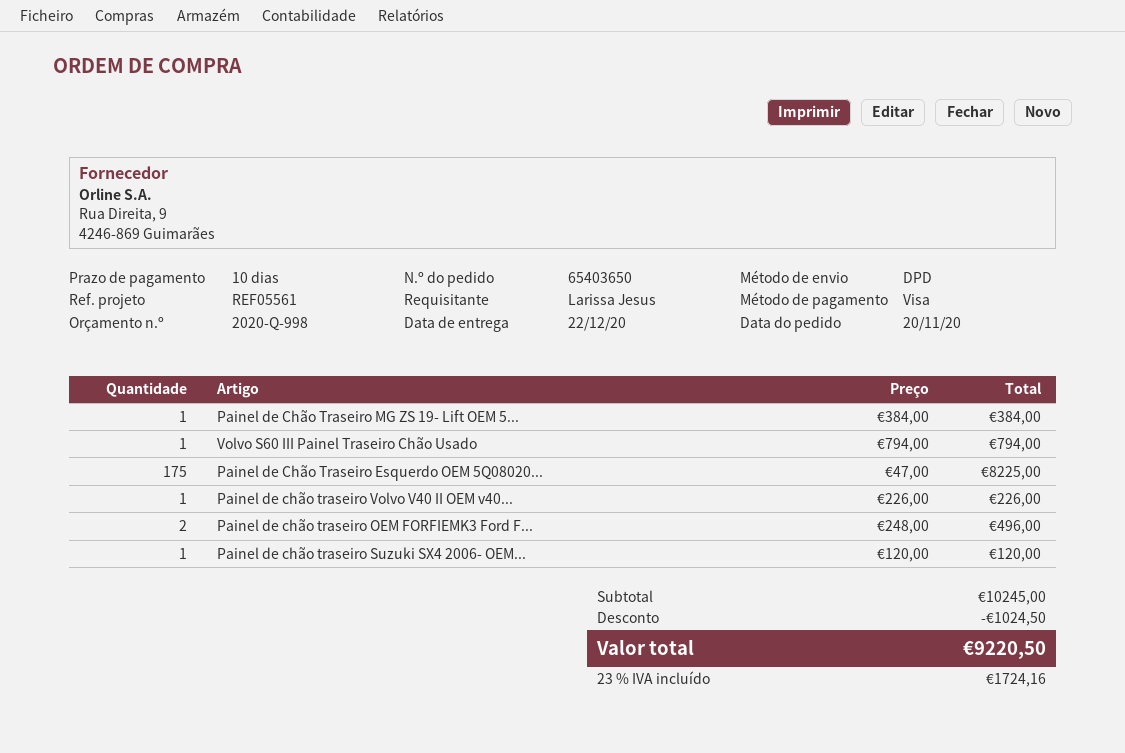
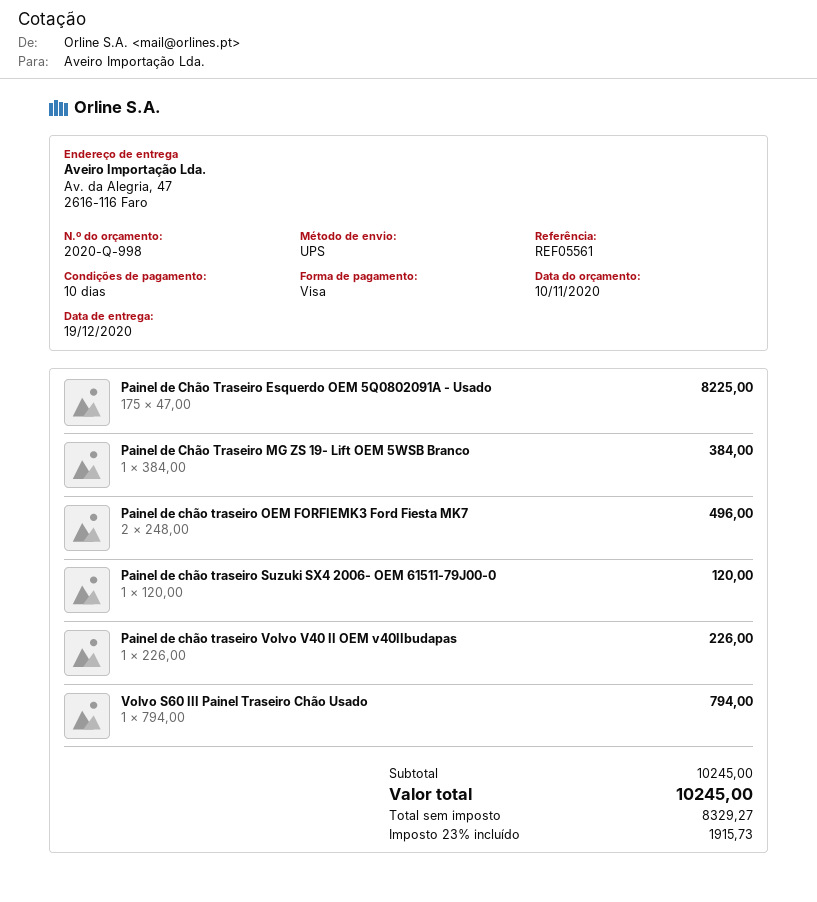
delivery date: 2020-12-22 -> 2020-12-19
shipping method: DPD -> UPS
discount: 1024.50 -> none
tax: 23% = 1724.16 -> 23% = 1915.73
total: 9220.50 -> 10245.00

